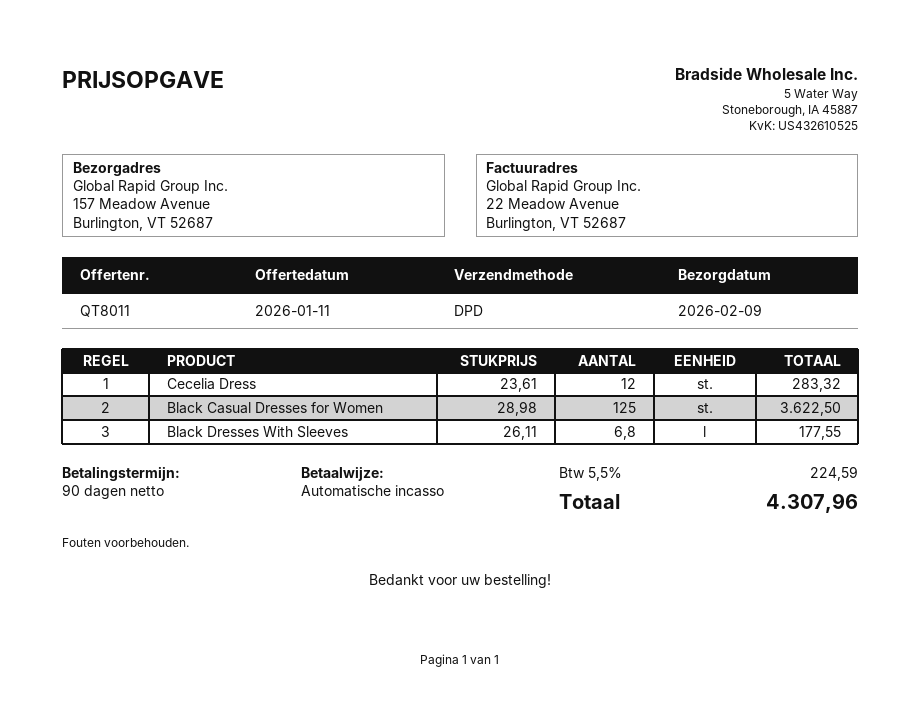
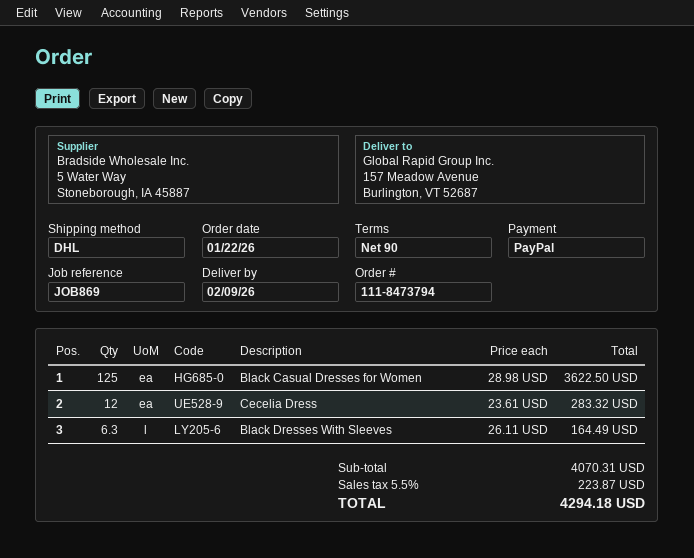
payment method: direct debit -> PayPal
shipping method: DPD -> DHL
Black Dresses With Sleeves: 6.8 x 26.11 = 177.55 -> 6.3 x 26.11 = 164.49
tax: 5.5% = 224.59 -> 5.5% = 223.87
total: 4307.96 -> 4294.18

